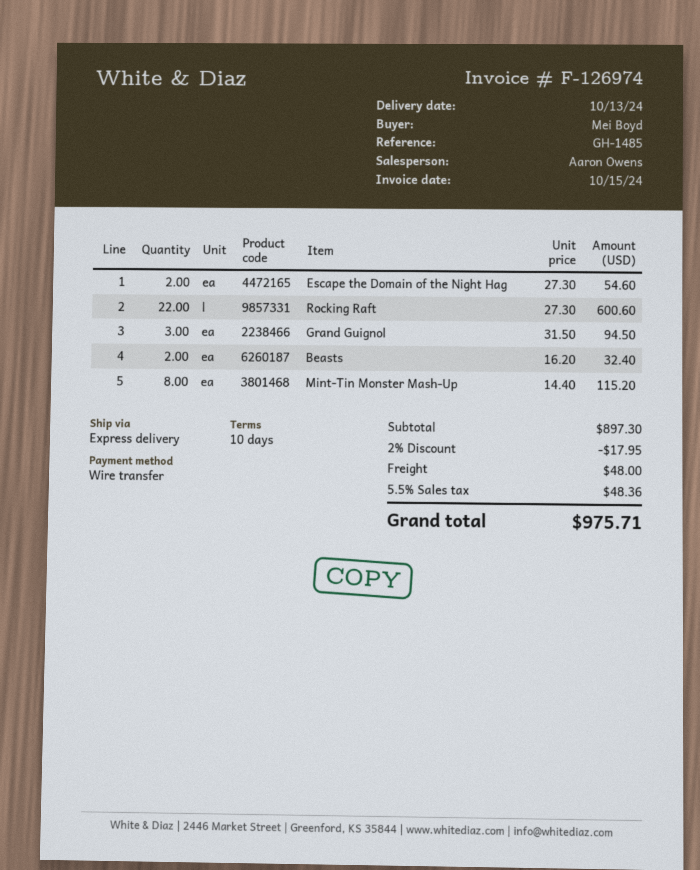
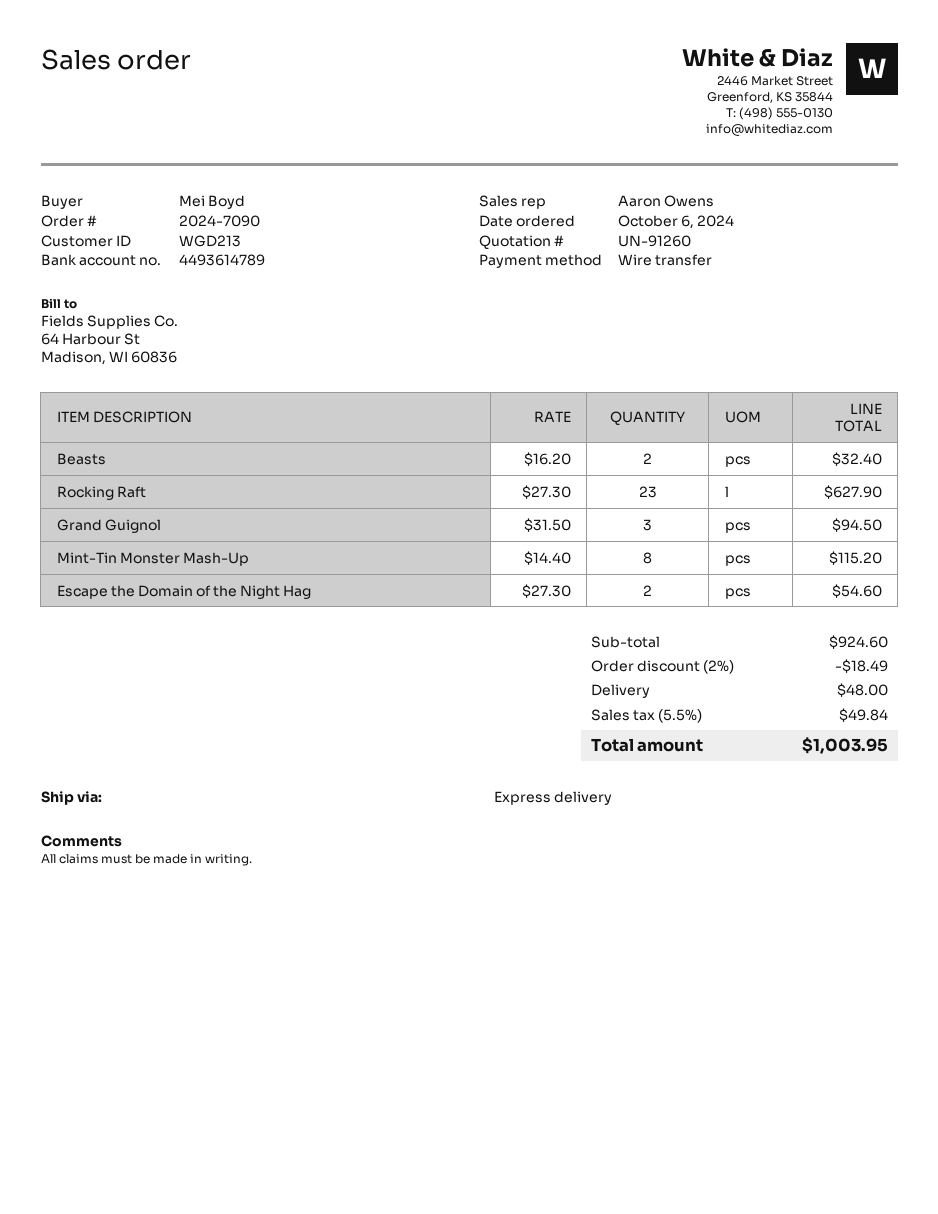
Rocking Raft: 22 x 27.30 = 600.60 -> 23 x 27.30 = 627.90
subtotal: 897.30 -> 924.60
discount: 2% = 17.95 -> 2% = 18.49
tax: 5.5% = 48.36 -> 5.5% = 49.84
total: 975.71 -> 1003.95

